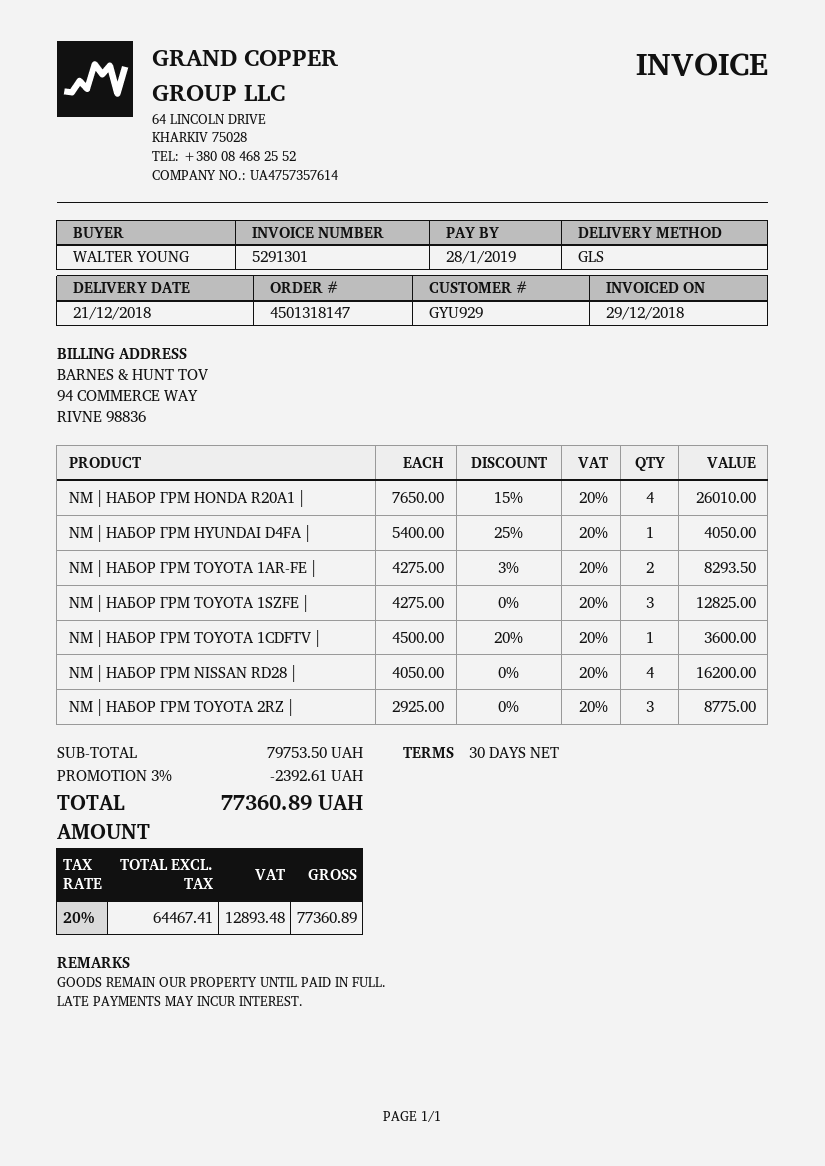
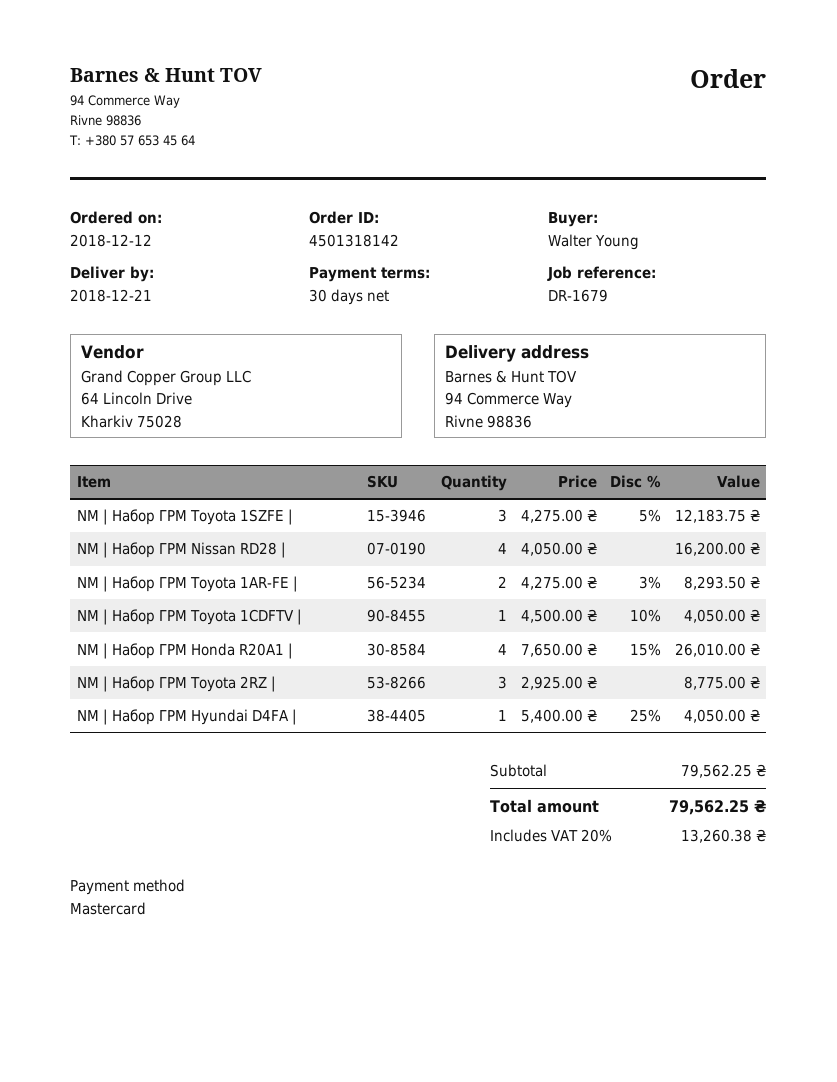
order number: 4501318147 -> 4501318142
NM | НАБОР ГРМ TOYOTA 1SZFE |: 3 x 4275.00 = 12825.00 -> 3 x 4275.00 - 5% = 12183.75
NM | НАБОР ГРМ TOYOTA 1CDFTV |: 1 x 4500.00 - 20% = 3600.00 -> 1 x 4500.00 - 10% = 4050.00
subtotal: 79753.50 -> 79562.25
discount: 3% = 2392.61 -> none
tax: 20% = 12893.48 -> 20% = 13260.38
total: 77360.89 -> 79562.25

